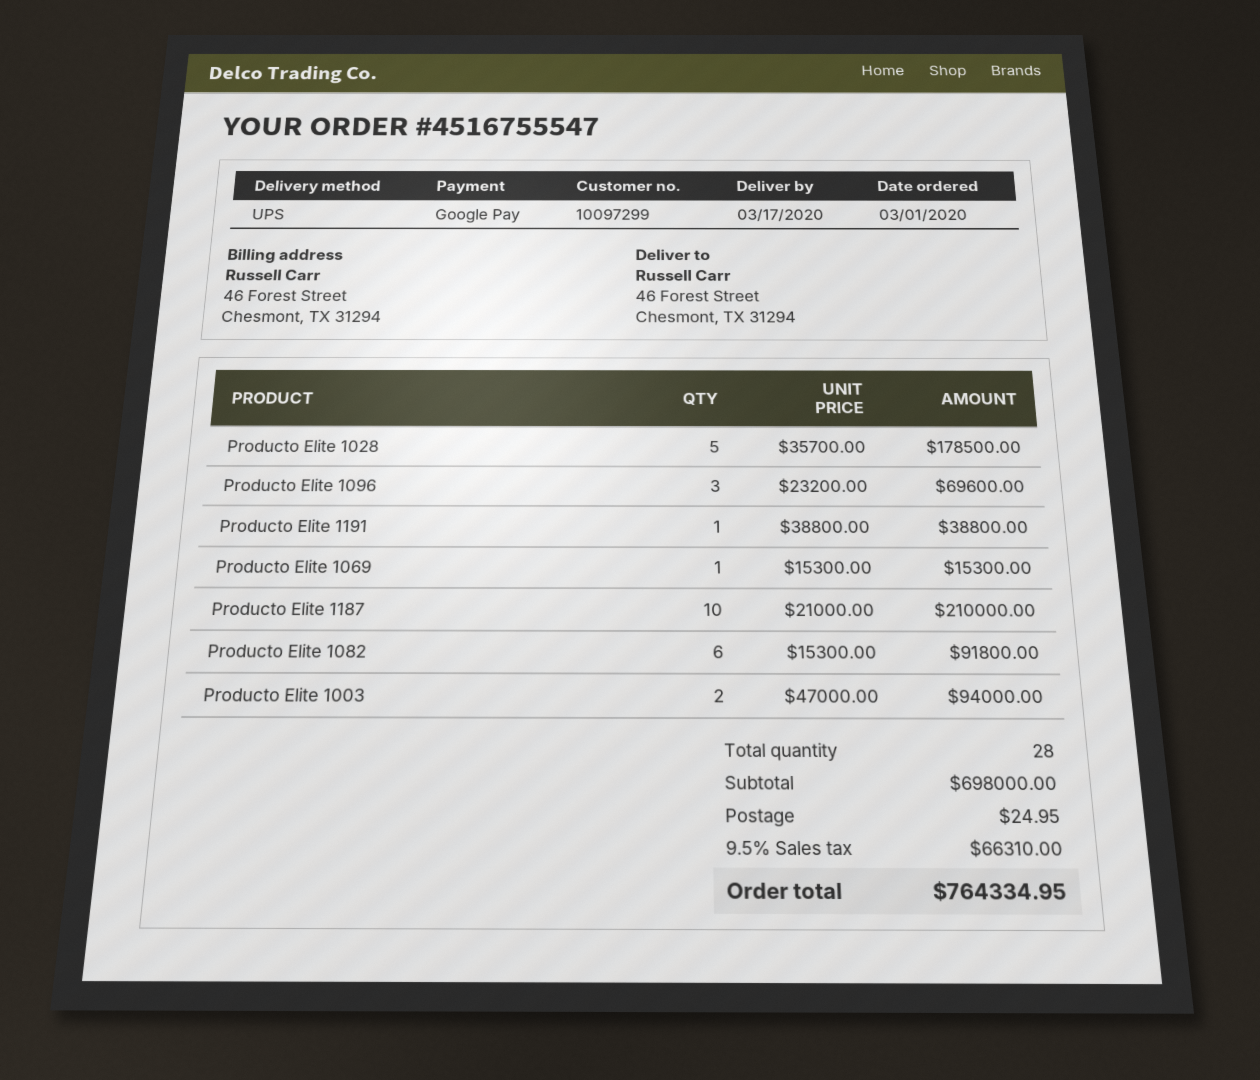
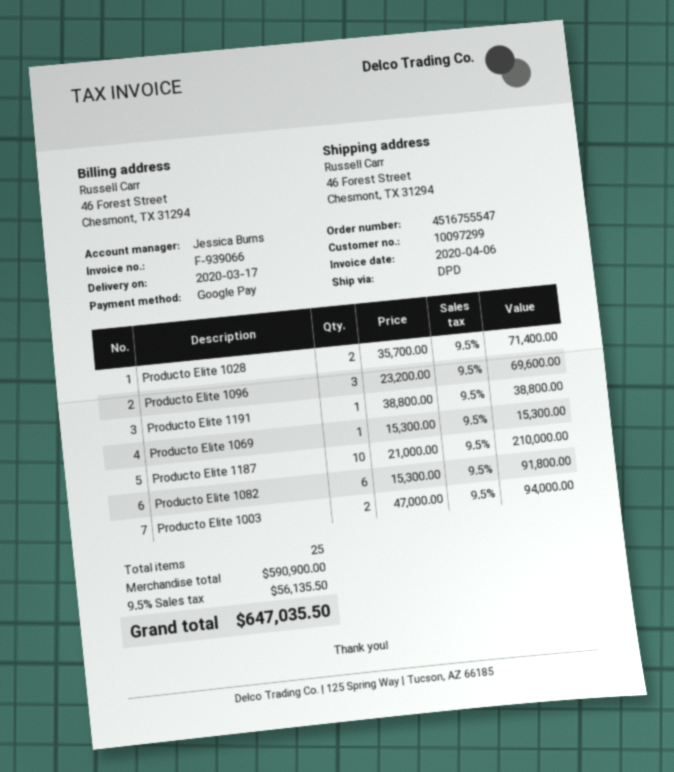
shipping method: UPS -> DPD
Producto Elite 1028: 5 x 35700.00 = 178500.00 -> 2 x 35700.00 = 71400.00
total quantity: 28 -> 25
subtotal: 698000.00 -> 590900.00
shipping: 24.95 -> none
tax: 9.5% = 66310.00 -> 9.5% = 56135.50
total: 764334.95 -> 647035.50

